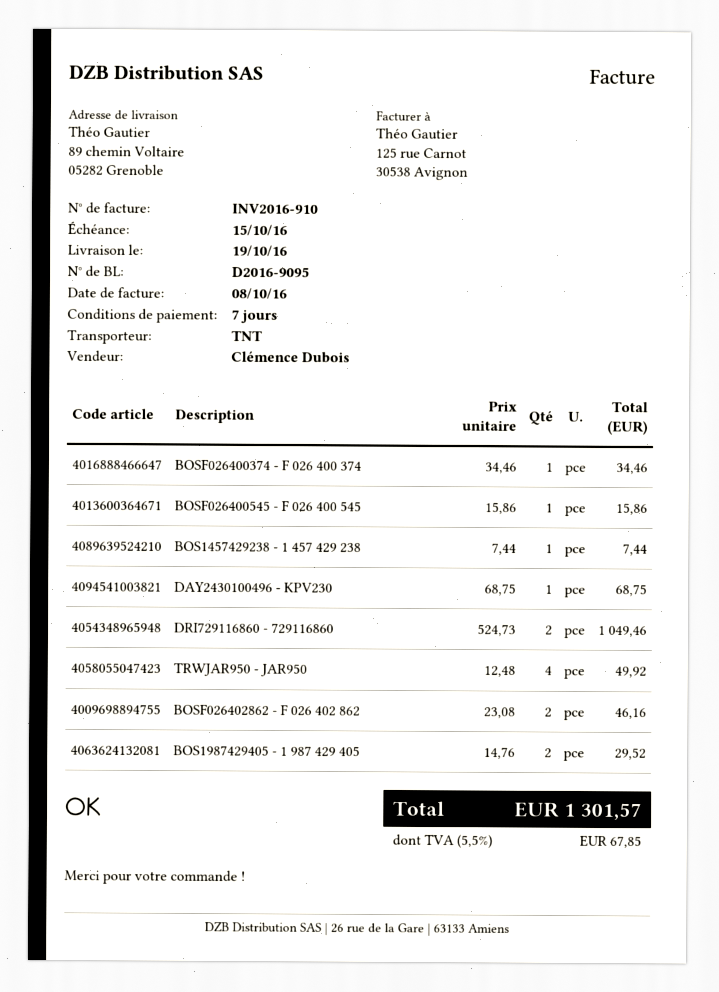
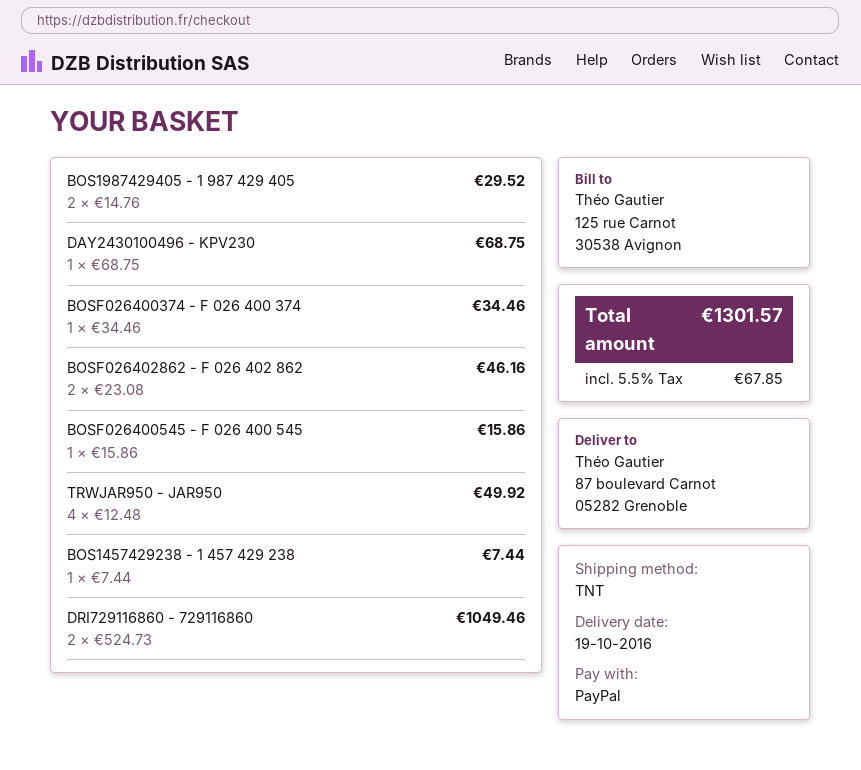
ship to: 89 chemin Voltaire, 05282 Grenoble -> 87 boulevard Carnot, 05282 Grenoble

